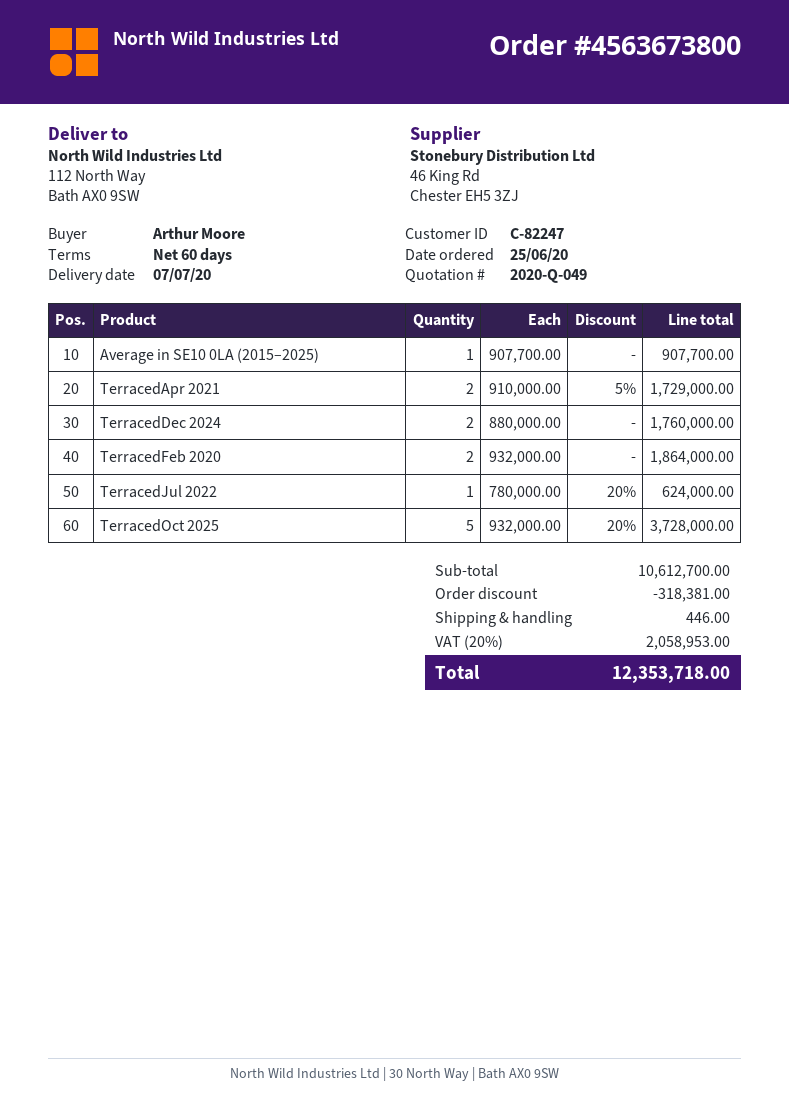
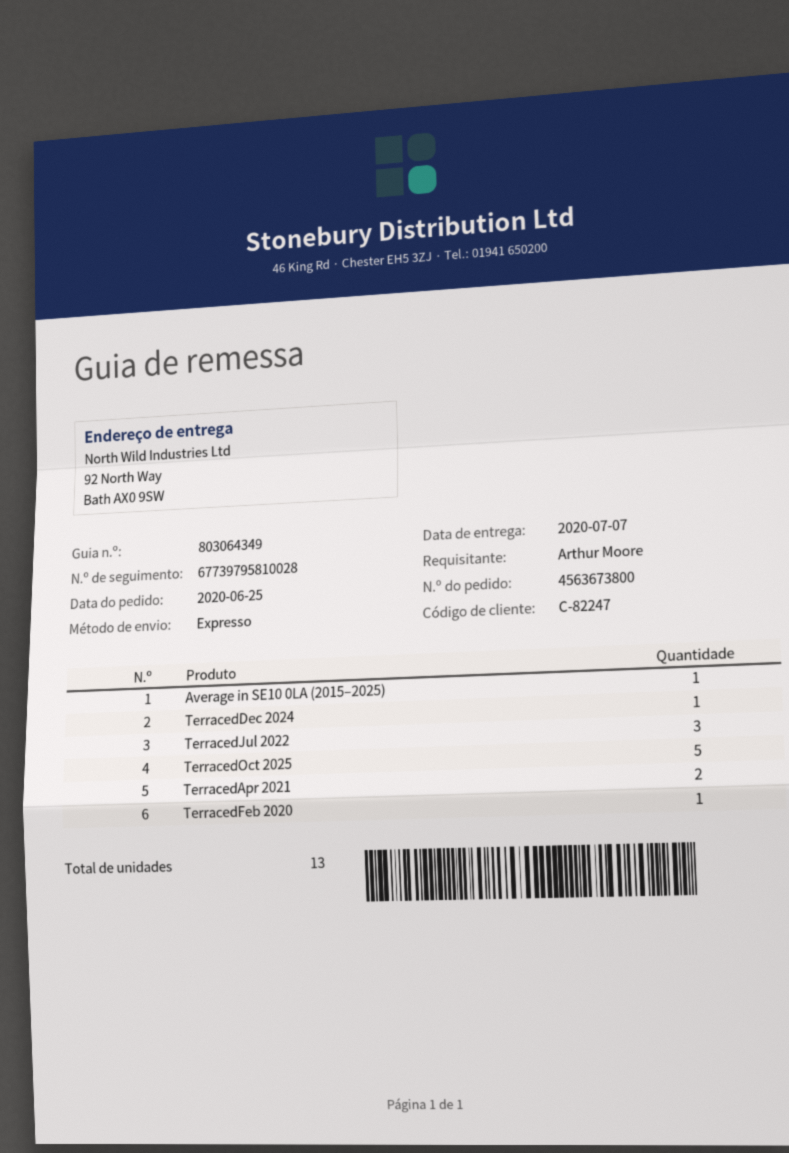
ship to: 112 North Way, Bath AX0 9SW -> 92 North Way, Bath AX0 9SW
TerracedDec 2024: 2 -> 1
TerracedFeb 2020: 2 -> 1
TerracedJul 2022: 1 -> 3

